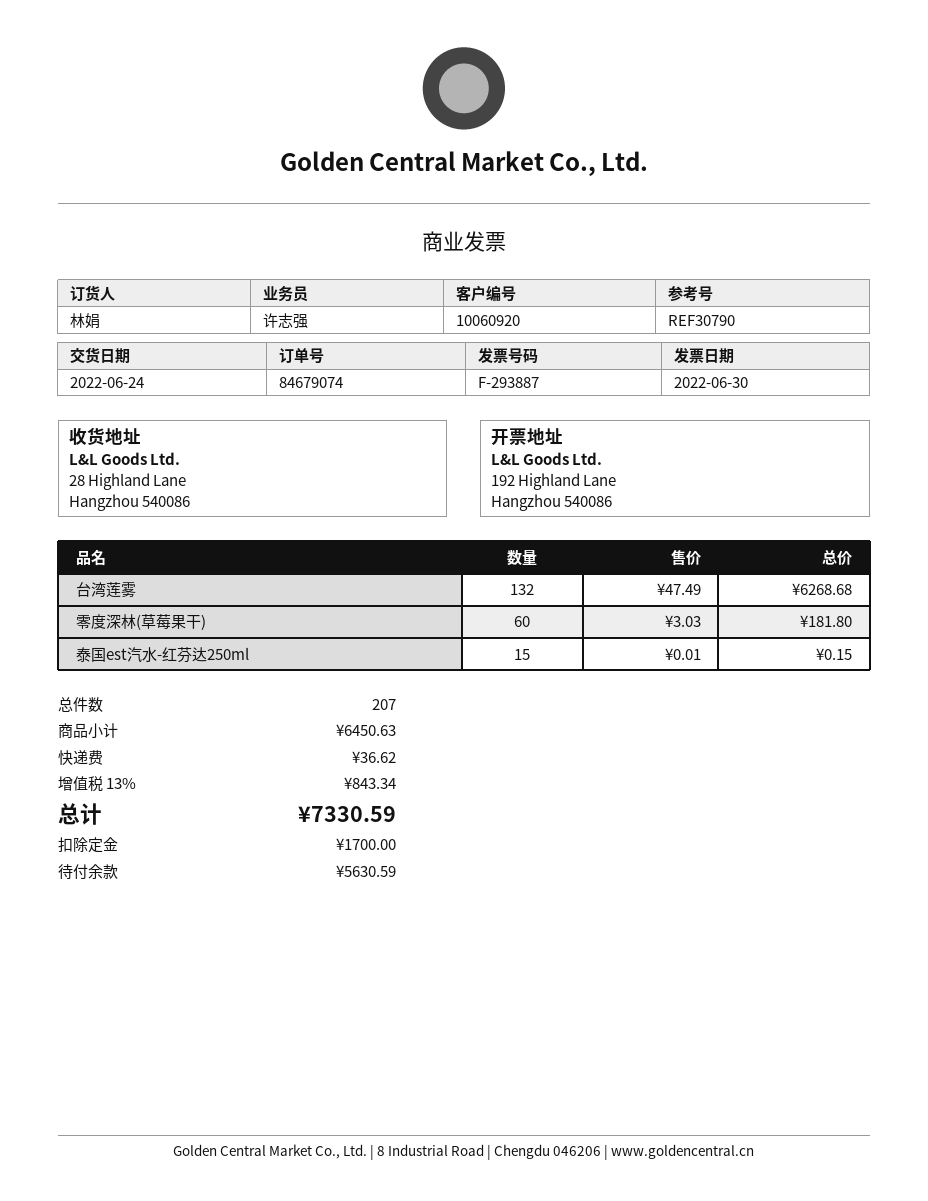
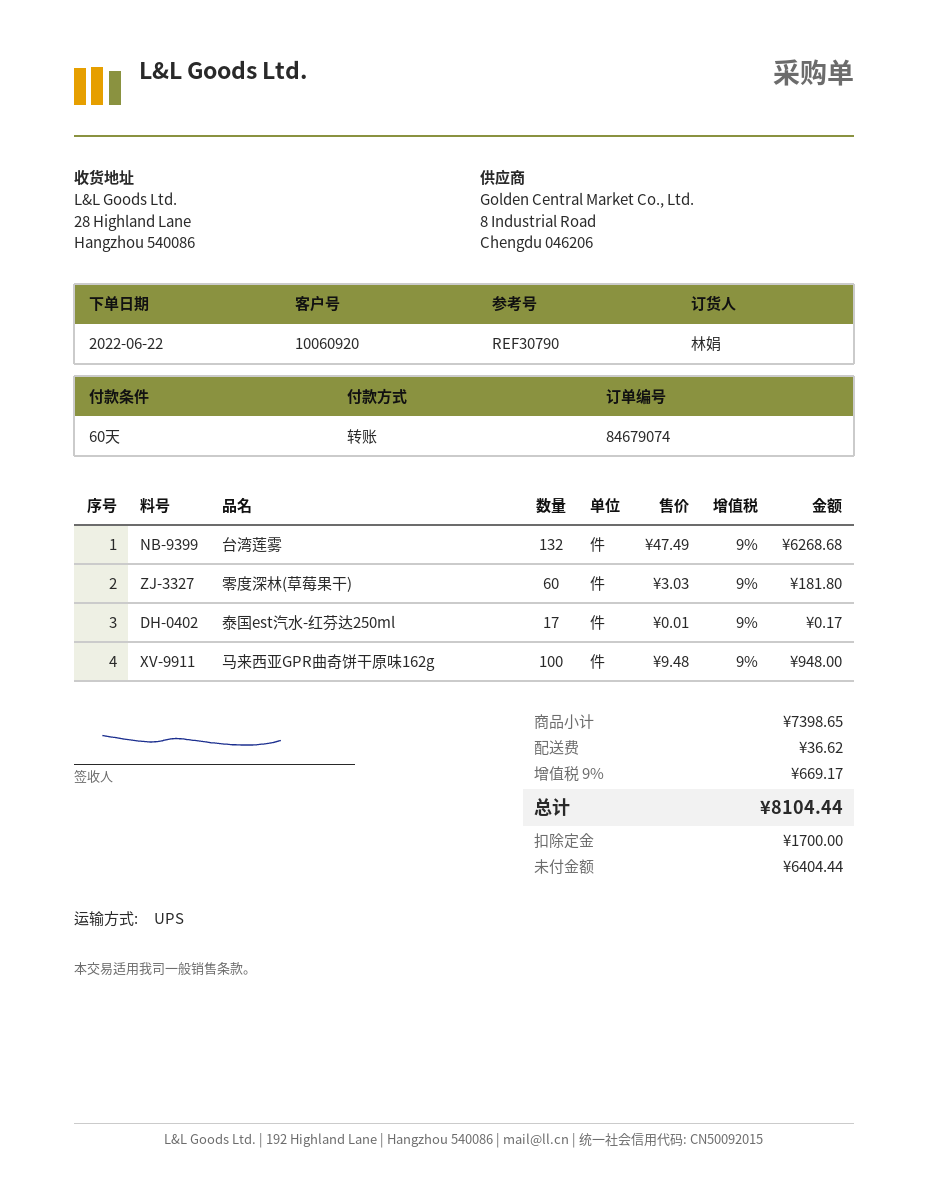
泰国est汽水-红芬达250ml: 15 x 0.01 = 0.15 -> 17 x 0.01 = 0.17
马来西亚GPR曲奇饼干原味162g: none -> 100 x 9.48 = 948.00
subtotal: 6450.63 -> 7398.65
tax: 13% = 843.34 -> 9% = 669.17
total: 7330.59 -> 8104.44
balance: 5630.59 -> 6404.44

